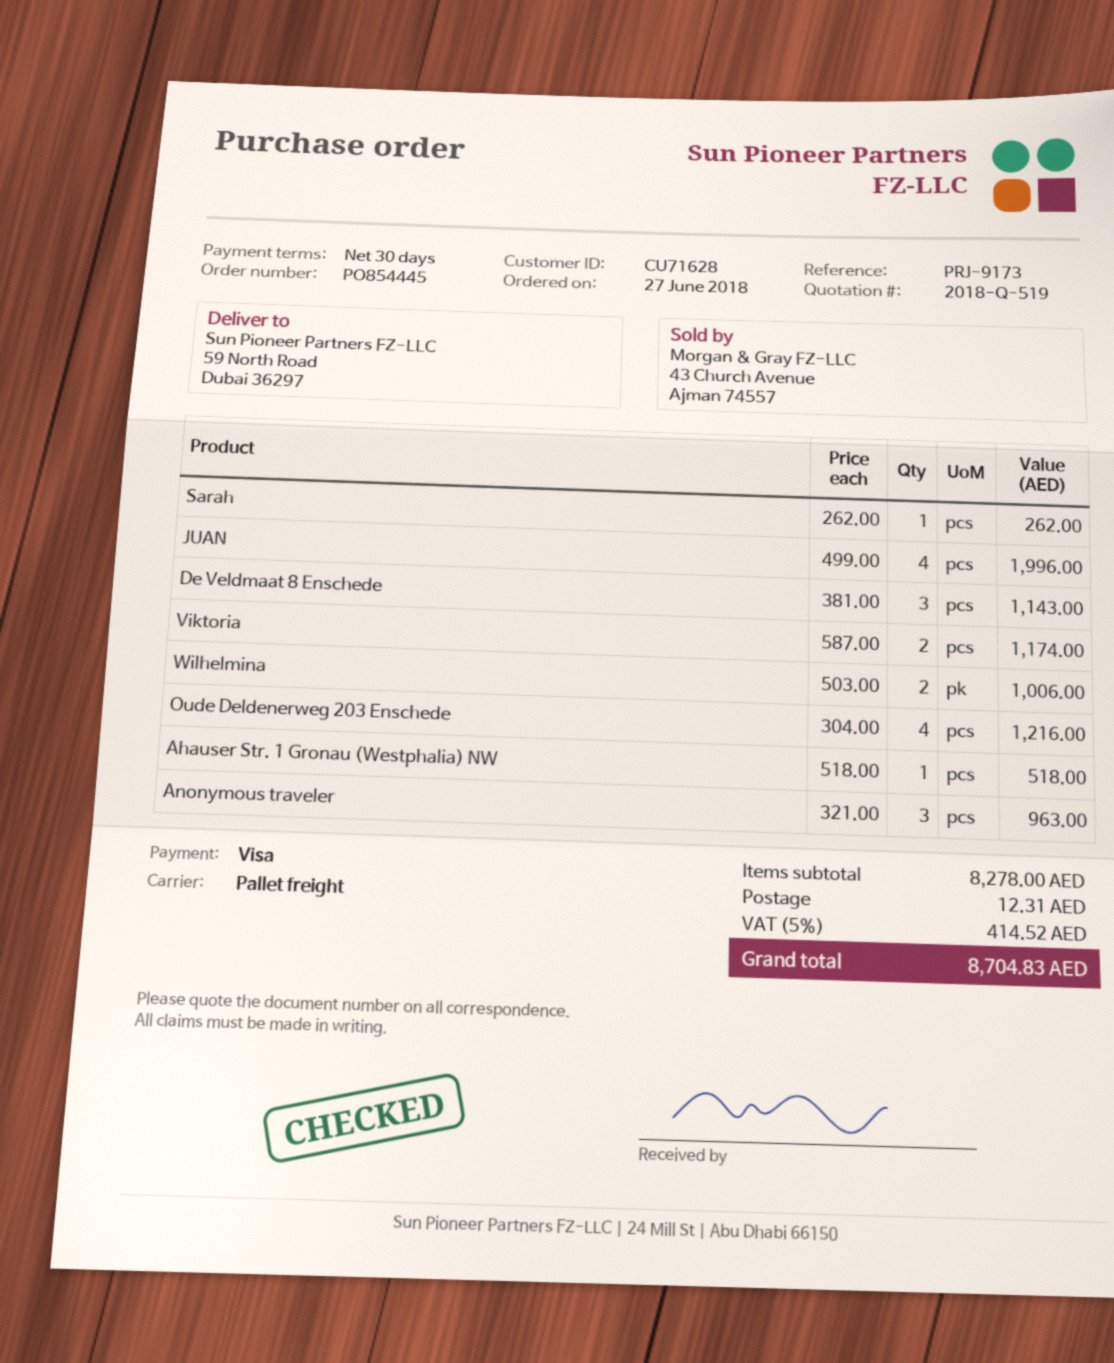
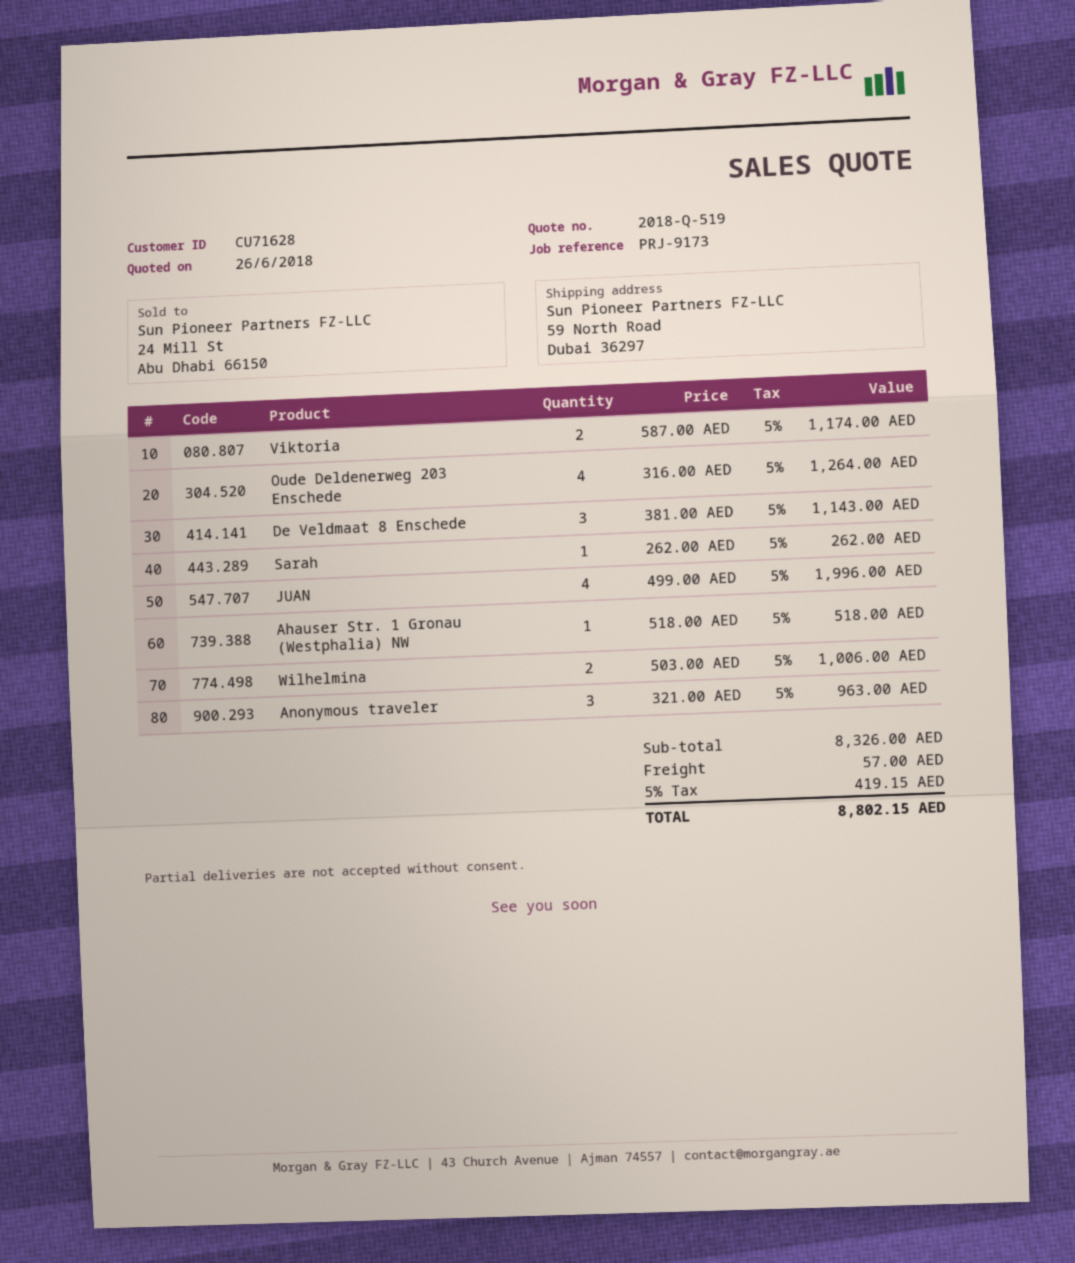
Oude Deldenerweg 203 Enschede: 4 x 304.00 = 1216.00 -> 4 x 316.00 = 1264.00
subtotal: 8278.00 -> 8326.00
shipping: 12.31 -> 57.00
tax: 5% = 414.52 -> 5% = 419.15
total: 8704.83 -> 8802.15

